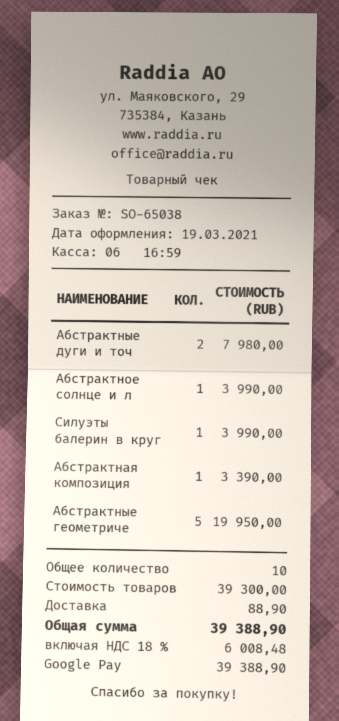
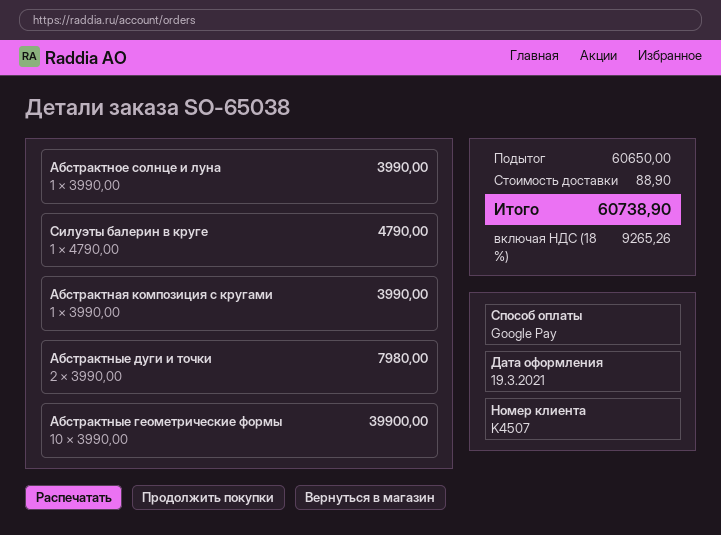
Силуэты балерин в круг: 1 for 3990.00 -> 1 for 4790.00
Абстрактная композиция: 1 for 3390.00 -> 1 for 3990.00
Абстрактные геометриче: 5 for 19950.00 -> 10 for 39900.00
subtotal: 39300.00 -> 60650.00
tax: 18% = 6008.48 -> 18% = 9265.26
total: 39388.90 -> 60738.90

